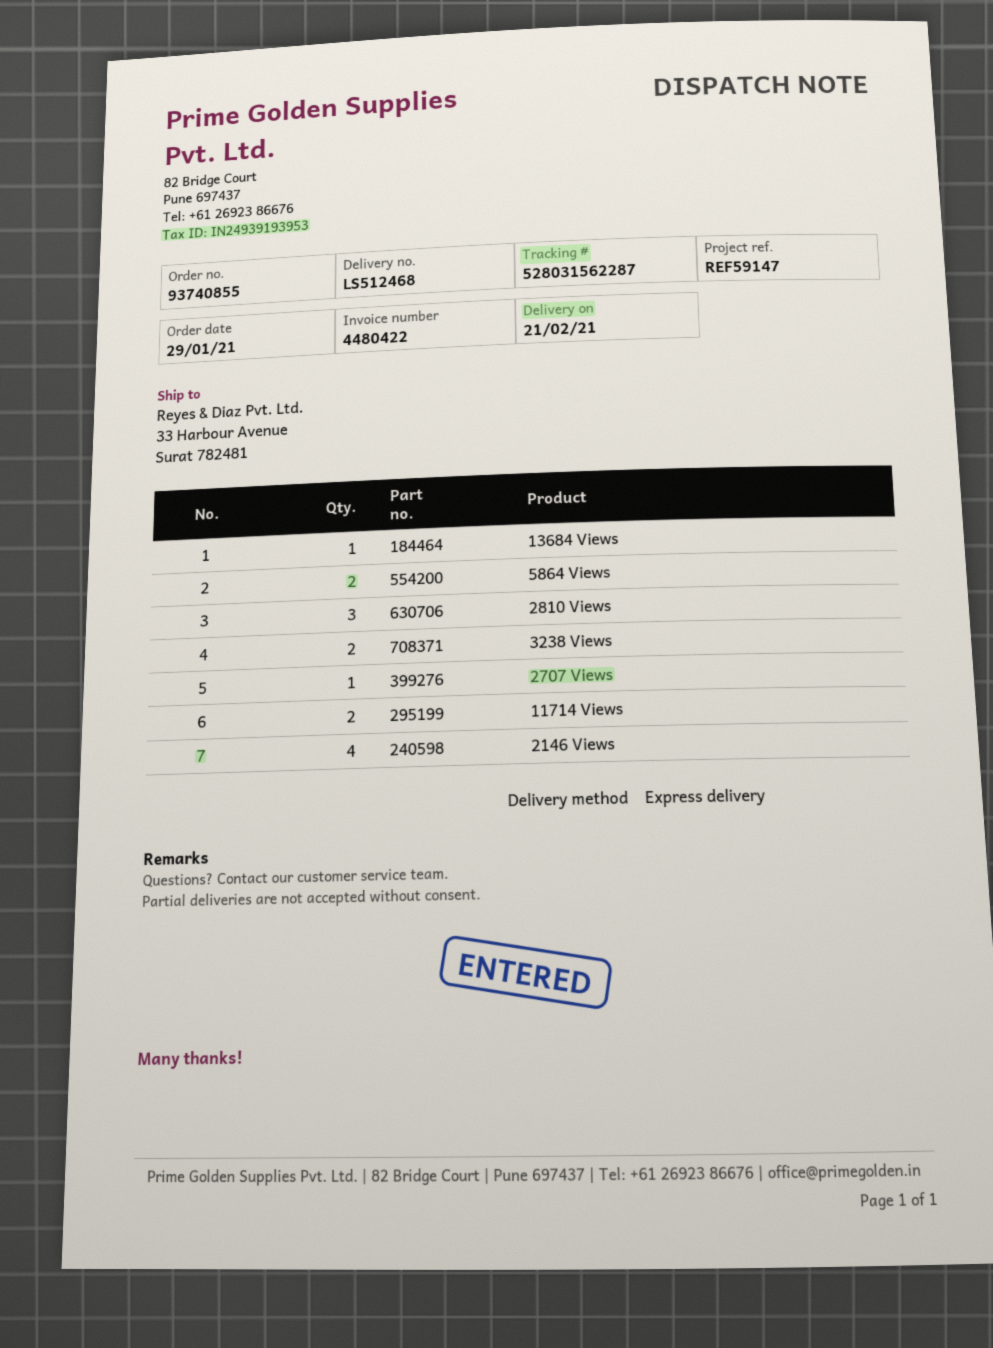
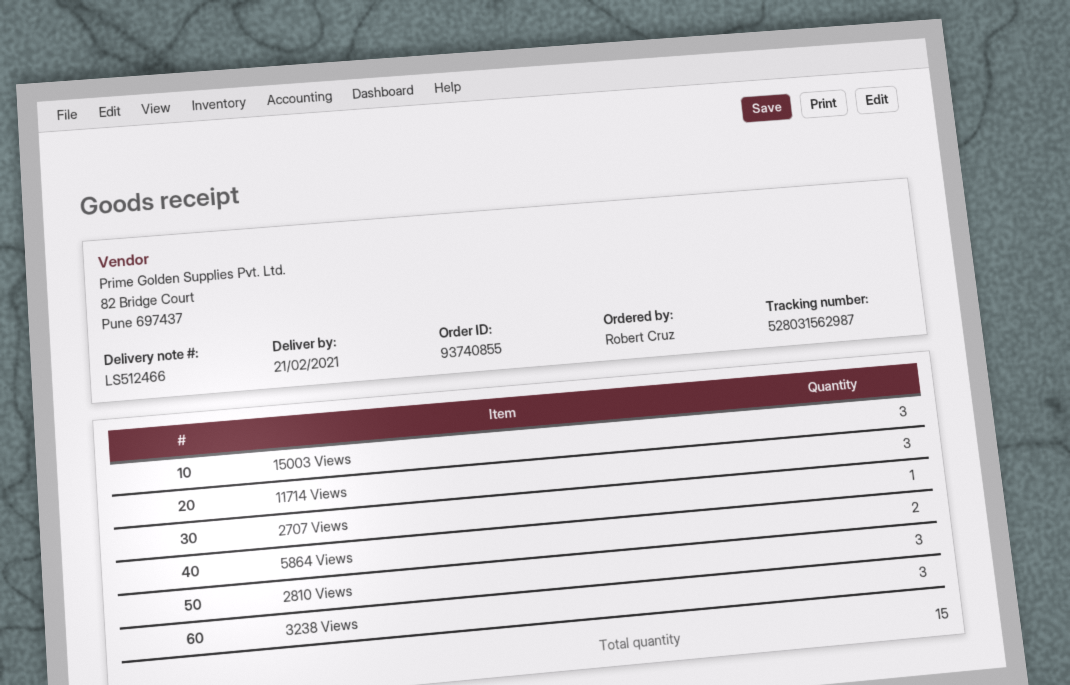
delivery note number: LS512468 -> LS512466
tracking number: 528031562287 -> 528031562987
13684 Views: 1 -> none
3238 Views: 2 -> 3
11714 Views: 2 -> 3
2146 Views: 4 -> none
15003 Views: none -> 3

